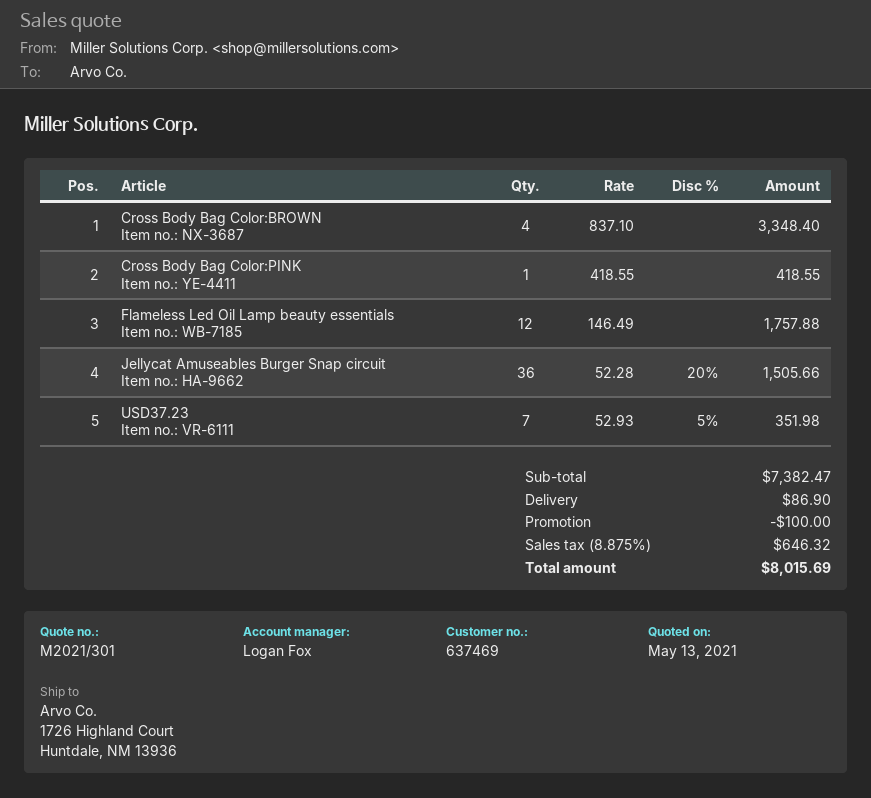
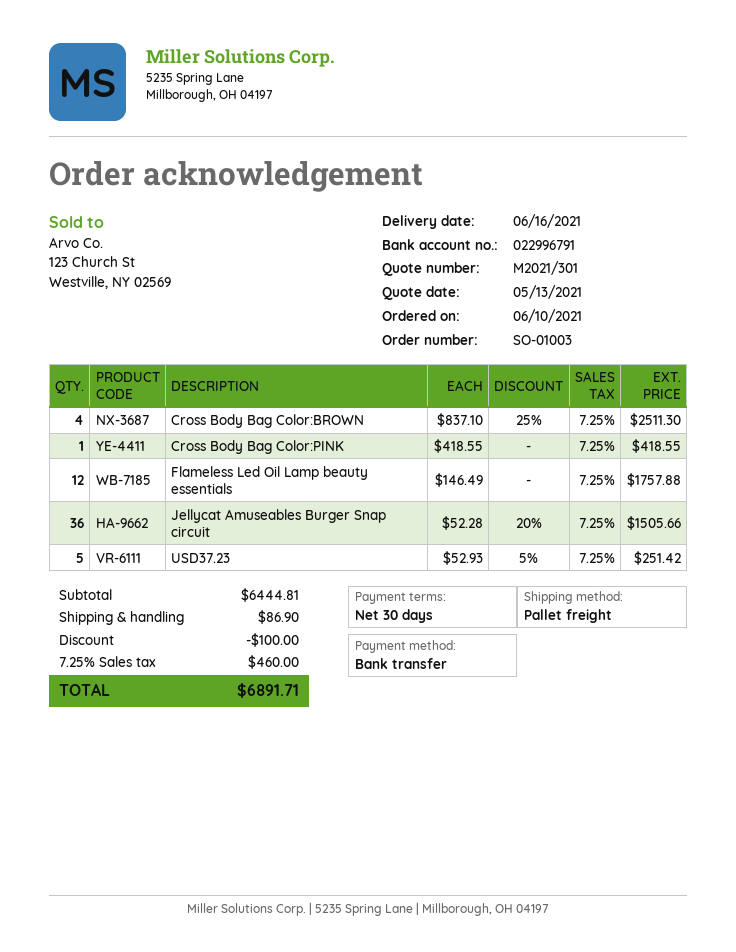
Cross Body Bag Color:BROWN: 4 x 837.10 = 3348.40 -> 4 x 837.10 - 25% = 2511.30
USD37.23: 7 x 52.93 - 5% = 351.98 -> 5 x 52.93 - 5% = 251.42
subtotal: 7382.47 -> 6444.81
tax: 8.875% = 646.32 -> 7.25% = 460.00
total: 8015.69 -> 6891.71

